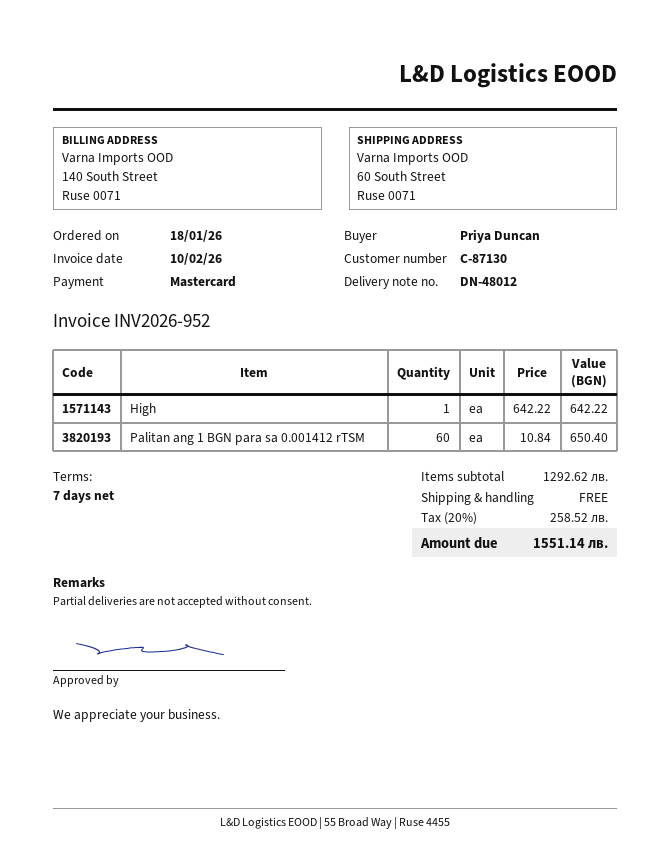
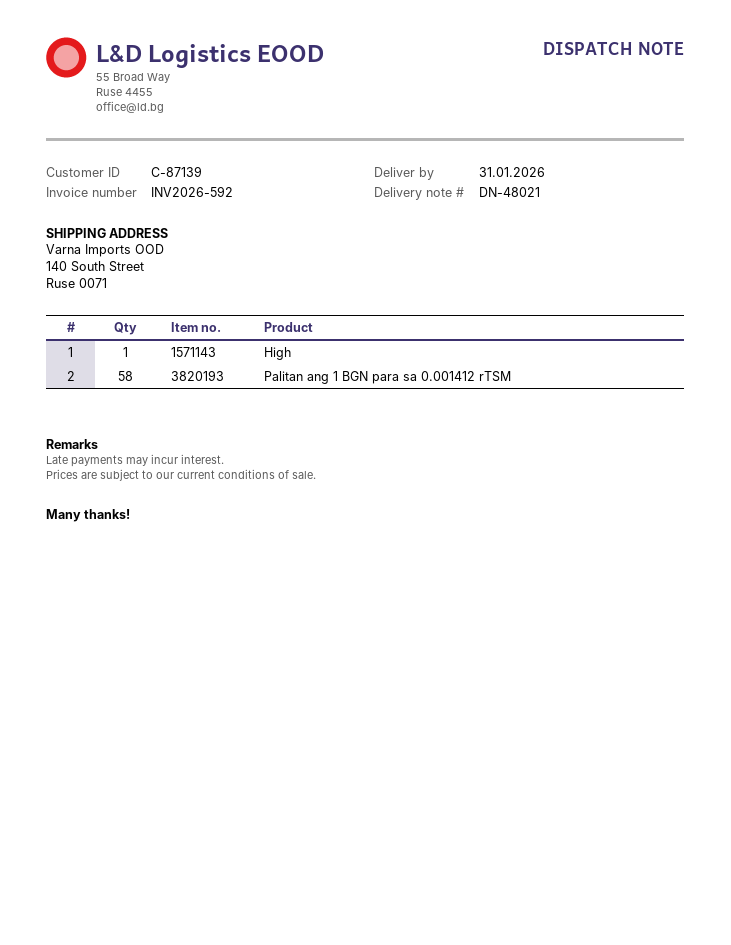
delivery note number: DN-48012 -> DN-48021
invoice number: INV2026-952 -> INV2026-592
customer number: C-87130 -> C-87139
ship to: 60 South Street, Ruse 0071 -> 140 South Street, Ruse 0071
Palitan ang 1 BGN para sa 0.001412 rTSM: 60 -> 58

